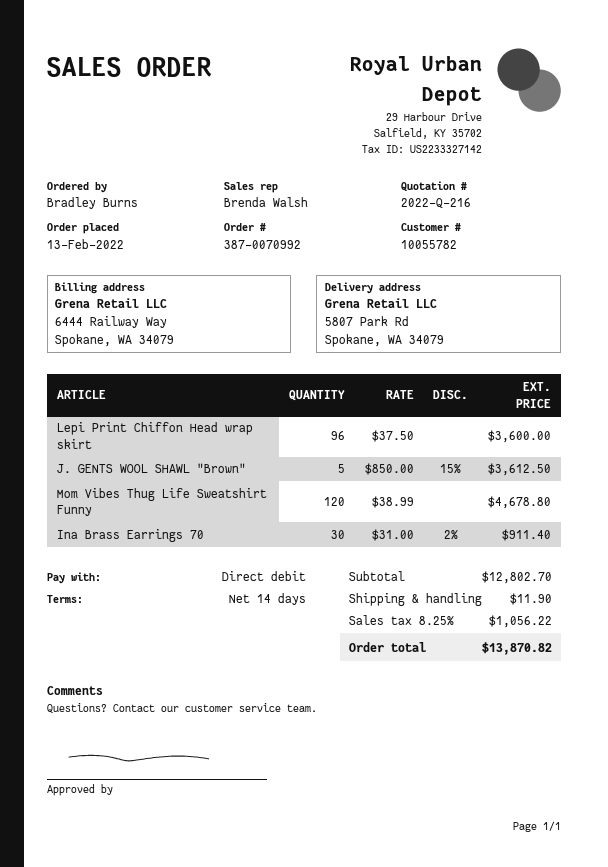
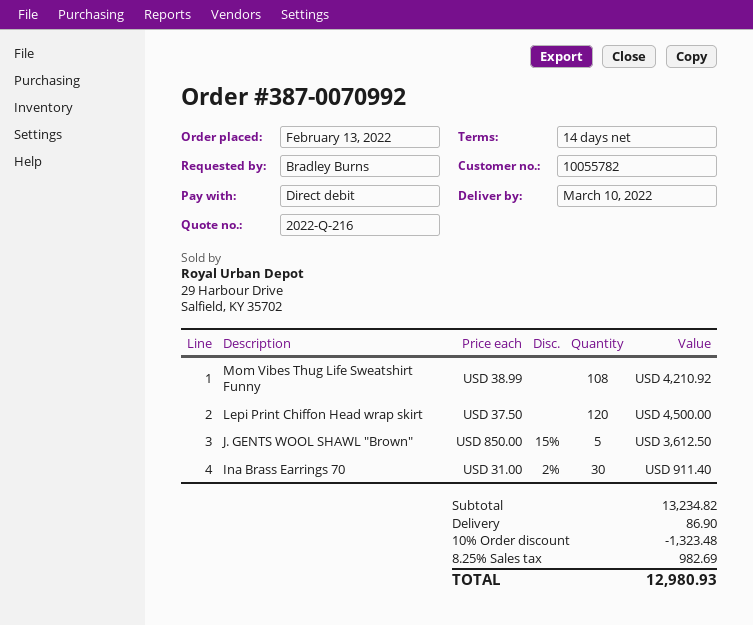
Lepi Print Chiffon Head wrap skirt: 96 x 37.50 = 3600.00 -> 120 x 37.50 = 4500.00
Mom Vibes Thug Life Sweatshirt Funny: 120 x 38.99 = 4678.80 -> 108 x 38.99 = 4210.92
subtotal: 12802.70 -> 13234.82
discount: none -> 10% = 1323.48
shipping: 11.90 -> 86.90
tax: 8.25% = 1056.22 -> 8.25% = 982.69
total: 13870.82 -> 12980.93

